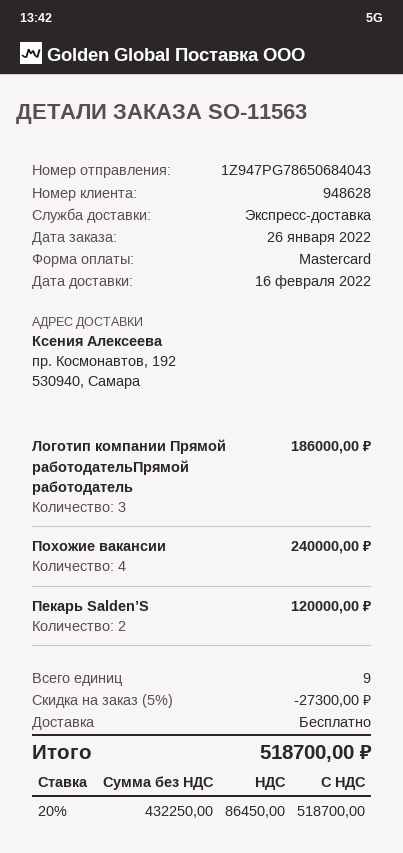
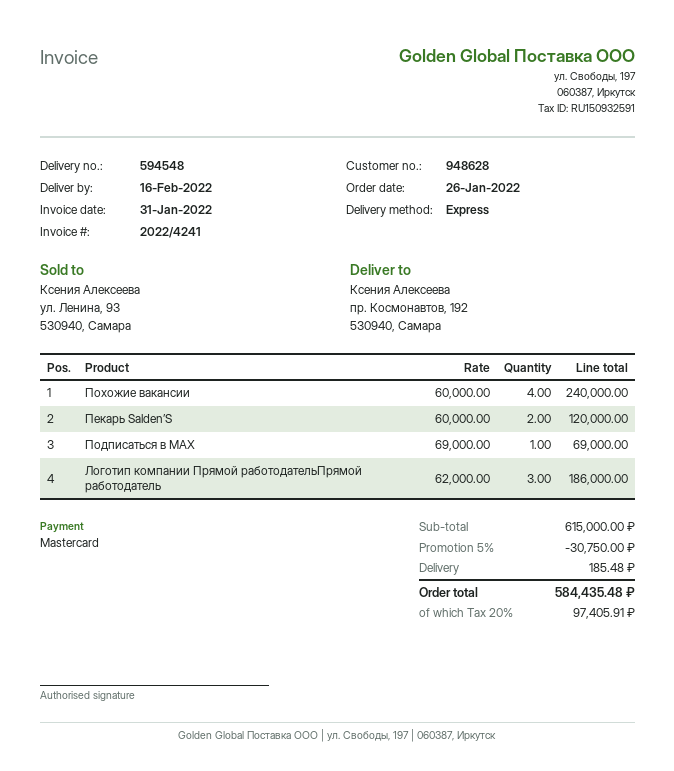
Подписаться в MAX: none -> 1 for 69000.00
discount: 5% = 27300.00 -> 5% = 30750.00
shipping: 0.00 -> 185.48
tax: 20% = 86450.00 -> 20% = 97405.91
total: 518700.00 -> 584435.48

